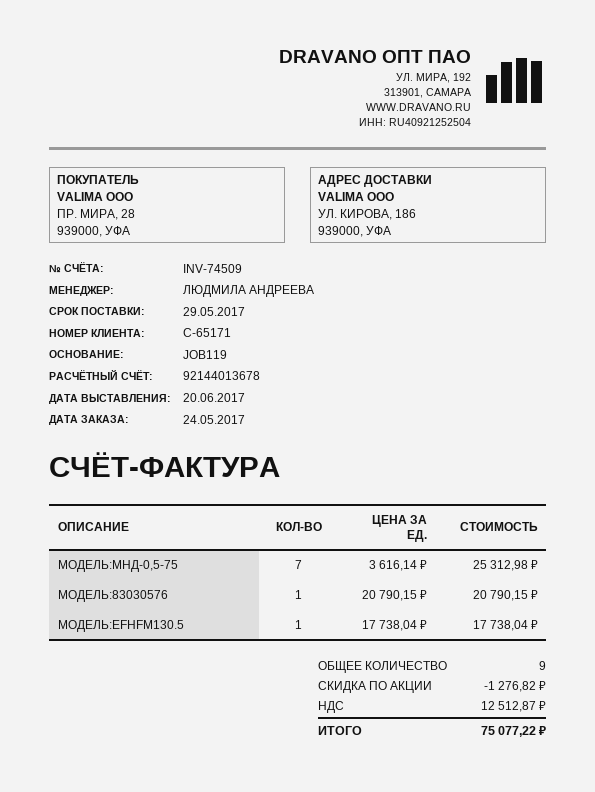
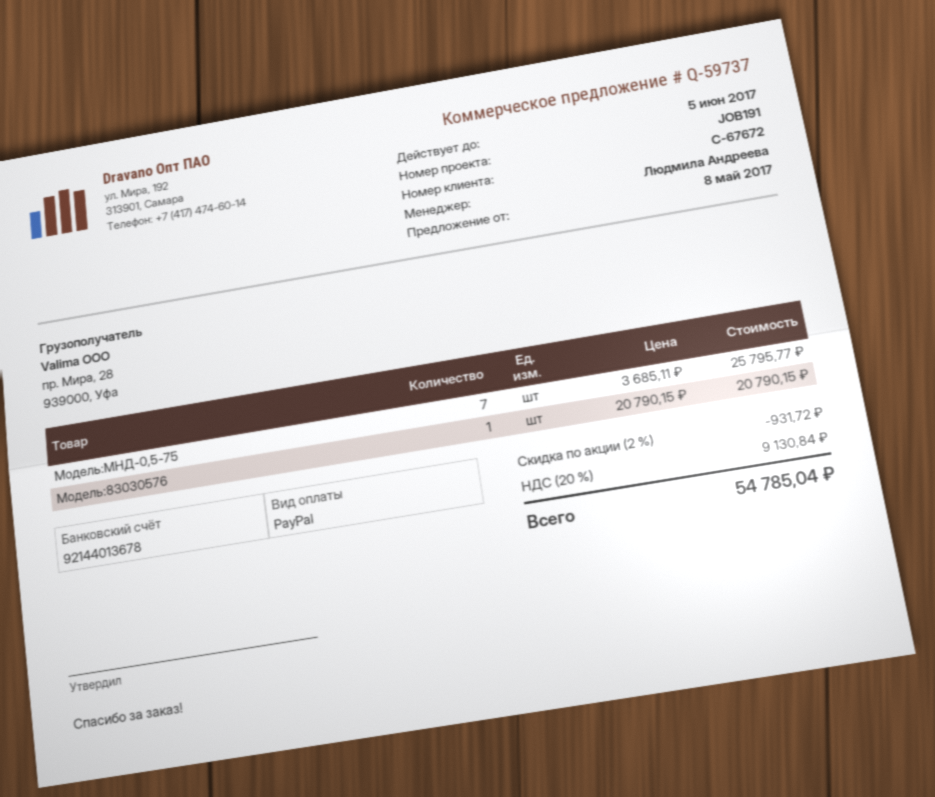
customer number: C-65171 -> C-67672
reference: JOB119 -> JOB191
ship to: УЛ. КИРОВА, 186, 939000, УФА -> пр. Мира, 28, 939000, Уфа
МОДЕЛЬ:МНД-0,5-75: 7 x 3616.14 = 25312.98 -> 7 x 3685.11 = 25795.77
МОДЕЛЬ:EFHFM130.5: 1 x 17738.04 = 17738.04 -> none
discount: 1276.82 -> 931.72
tax: 12512.87 -> 9130.84
total: 75077.22 -> 54785.04

